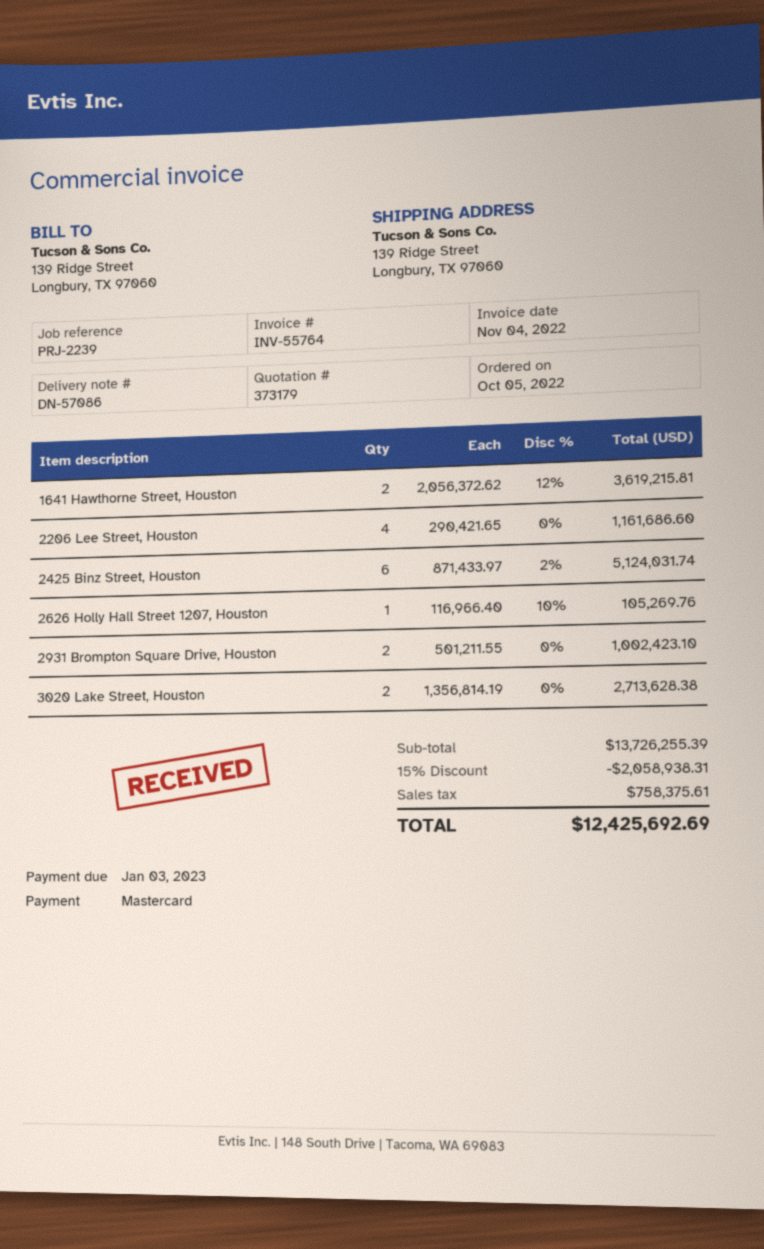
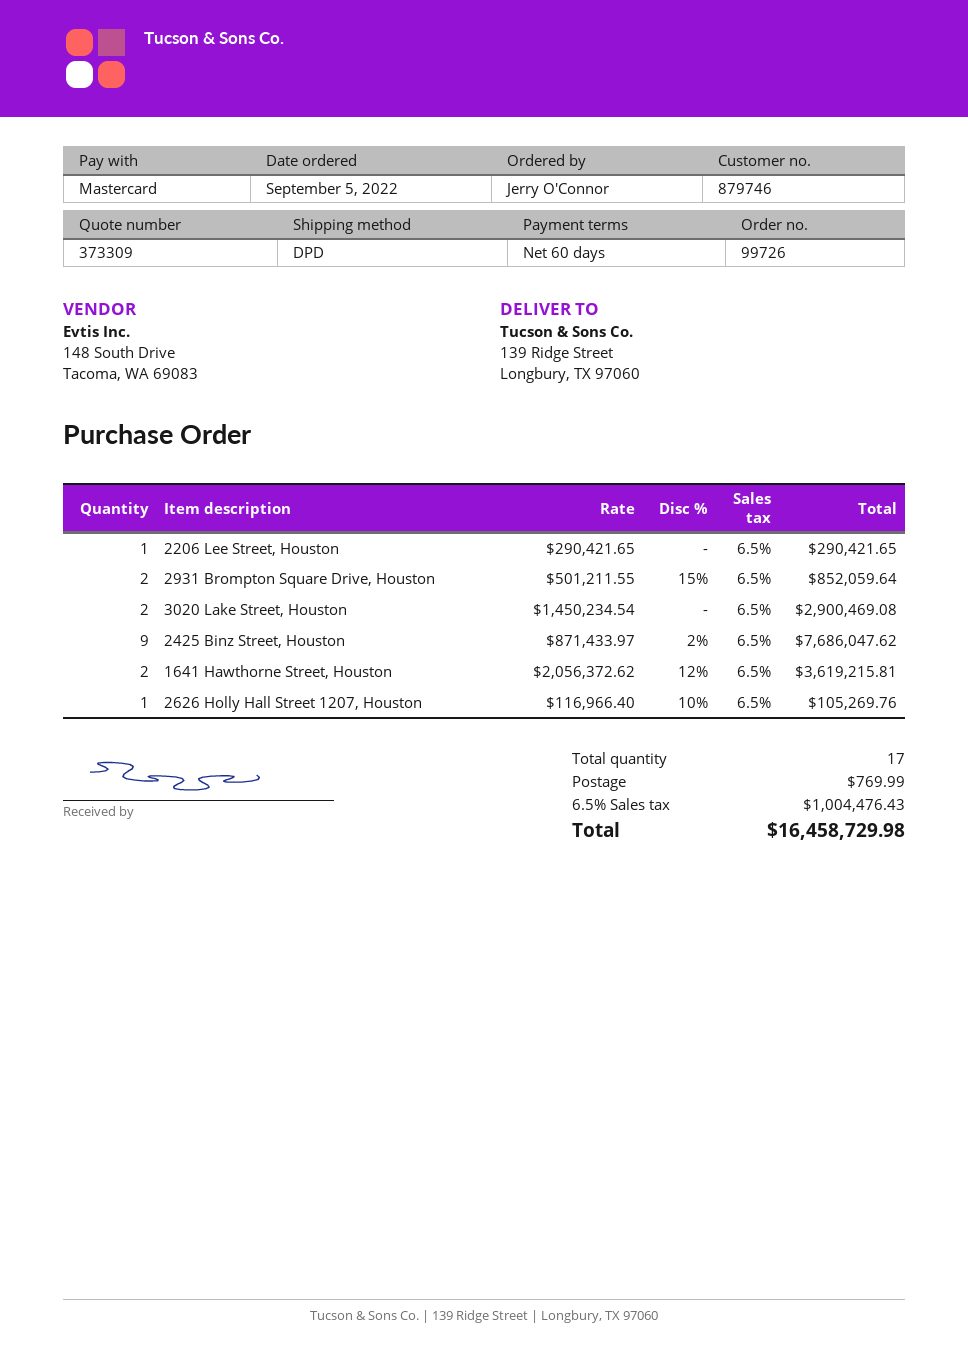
quote number: 373179 -> 373309
order date: 2022-10-05 -> 2022-09-05
2206 Lee Street, Houston: 4 x 290421.65 = 1161686.60 -> 1 x 290421.65 = 290421.65
2425 Binz Street, Houston: 6 x 871433.97 - 2% = 5124031.74 -> 9 x 871433.97 - 2% = 7686047.62
2931 Brompton Square Drive, Houston: 2 x 501211.55 = 1002423.10 -> 2 x 501211.55 - 15% = 852059.64
3020 Lake Street, Houston: 2 x 1356814.19 = 2713628.38 -> 2 x 1450234.54 = 2900469.08
discount: 15% = 2058938.31 -> none
shipping: none -> 769.99
tax: 758375.61 -> 1004476.43
total: 12425692.69 -> 16458729.98

